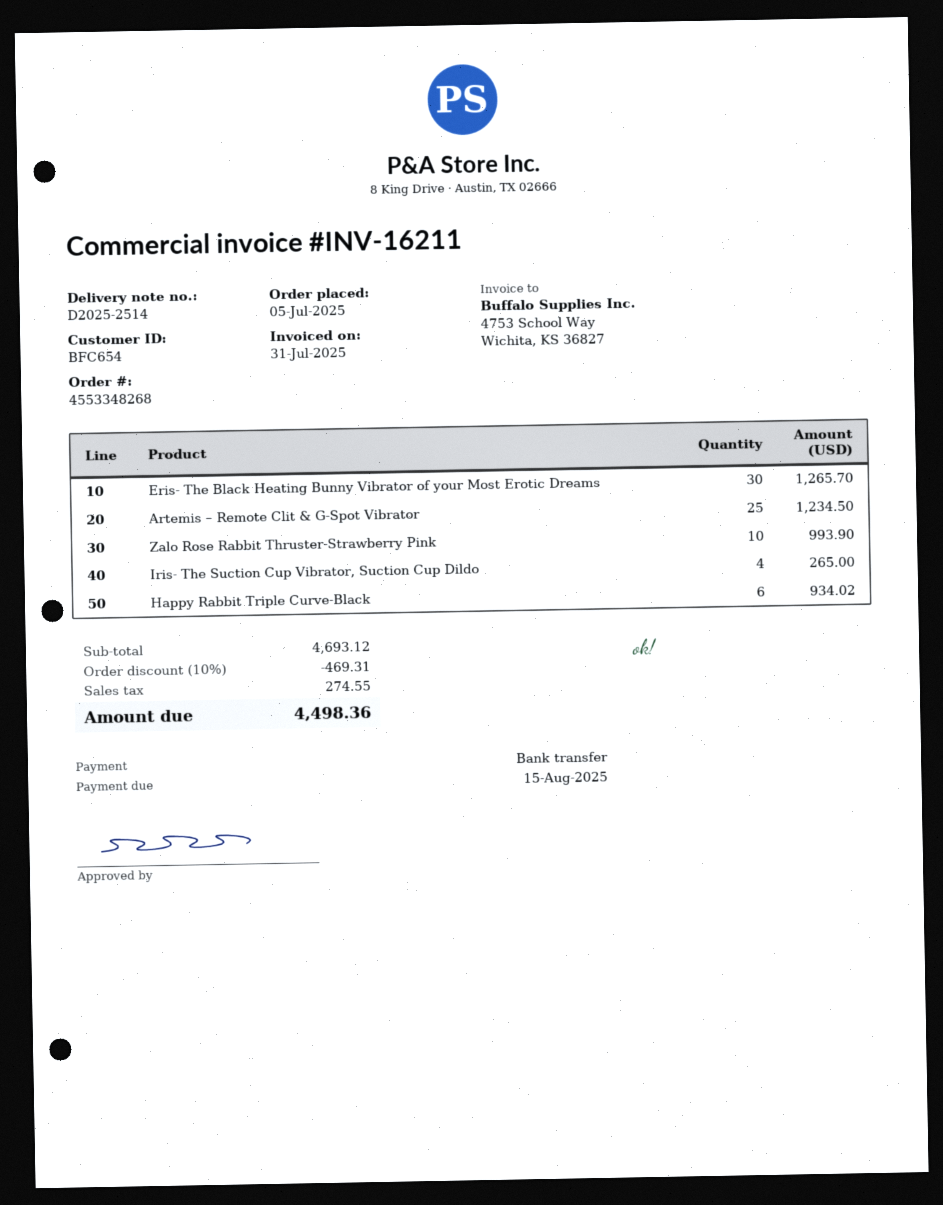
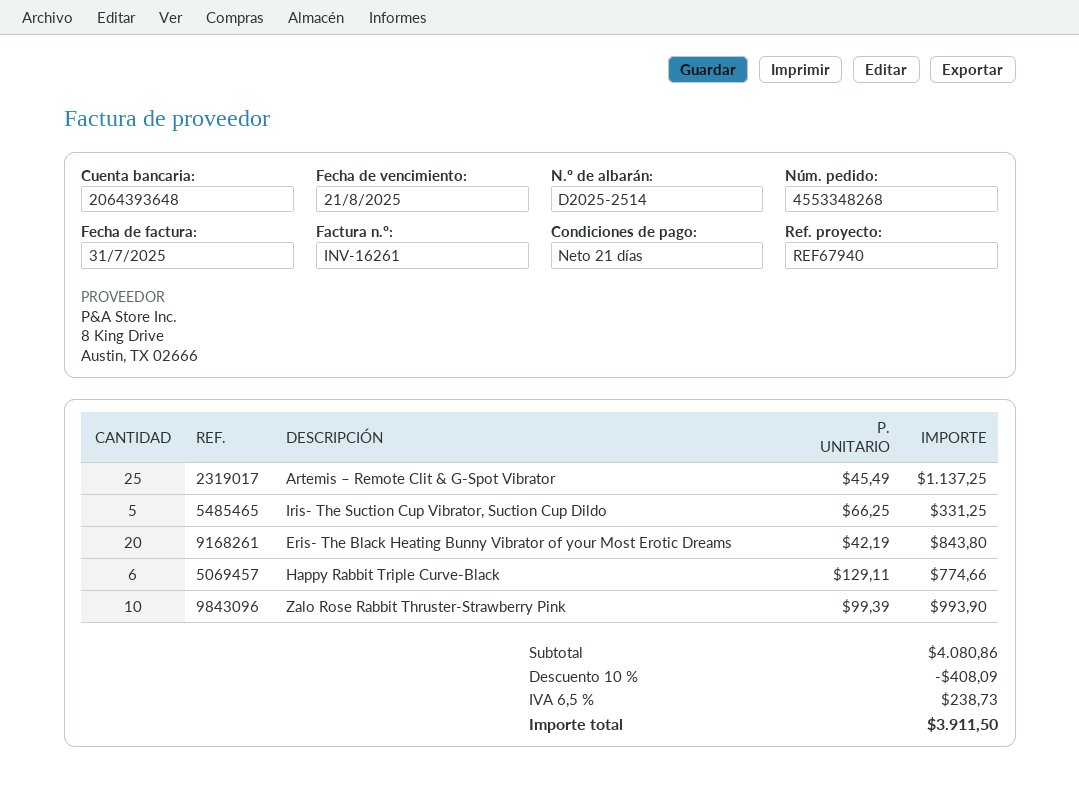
invoice number: INV-16211 -> INV-16261
due date: 2025-08-15 -> 2025-08-21
Eris- The Black Heating Bunny Vibrator of your Most Erotic Dreams: 30 for 1265.70 -> 20 for 843.80
Artemis – Remote Clit & G-Spot Vibrator: 25 for 1234.50 -> 25 for 1137.25
Iris- The Suction Cup Vibrator, Suction Cup Dildo: 4 for 265.00 -> 5 for 331.25
Happy Rabbit Triple Curve-Black: 6 for 934.02 -> 6 for 774.66
subtotal: 4693.12 -> 4080.86
discount: 10% = 469.31 -> 10% = 408.09
tax: 274.55 -> 238.73
total: 4498.36 -> 3911.50

